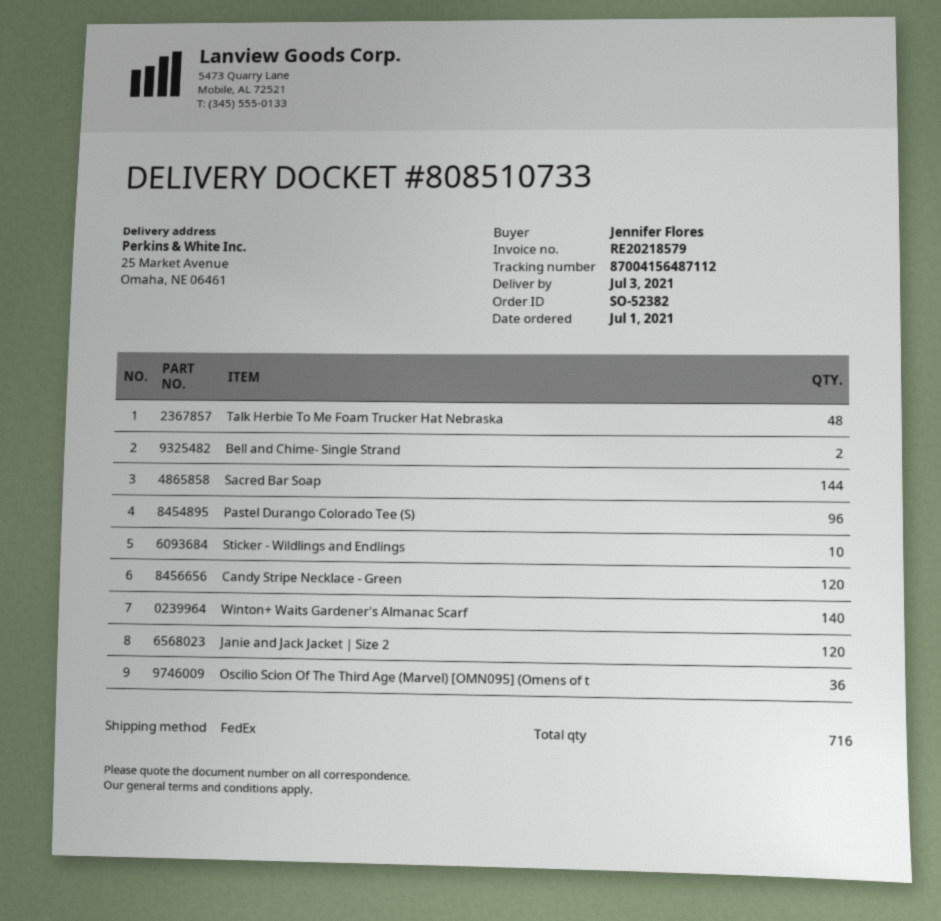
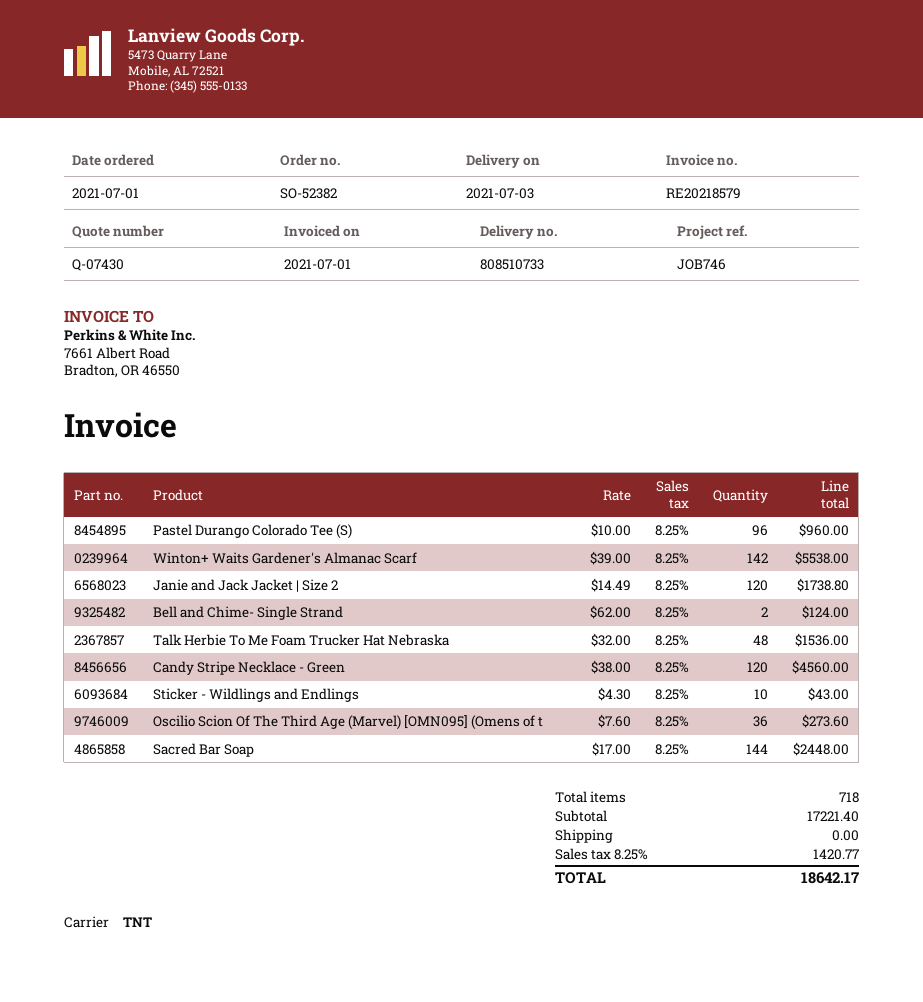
shipping method: FedEx -> TNT
Winton+ Waits Gardener's Almanac Scarf: 140 -> 142
total quantity: 716 -> 718

